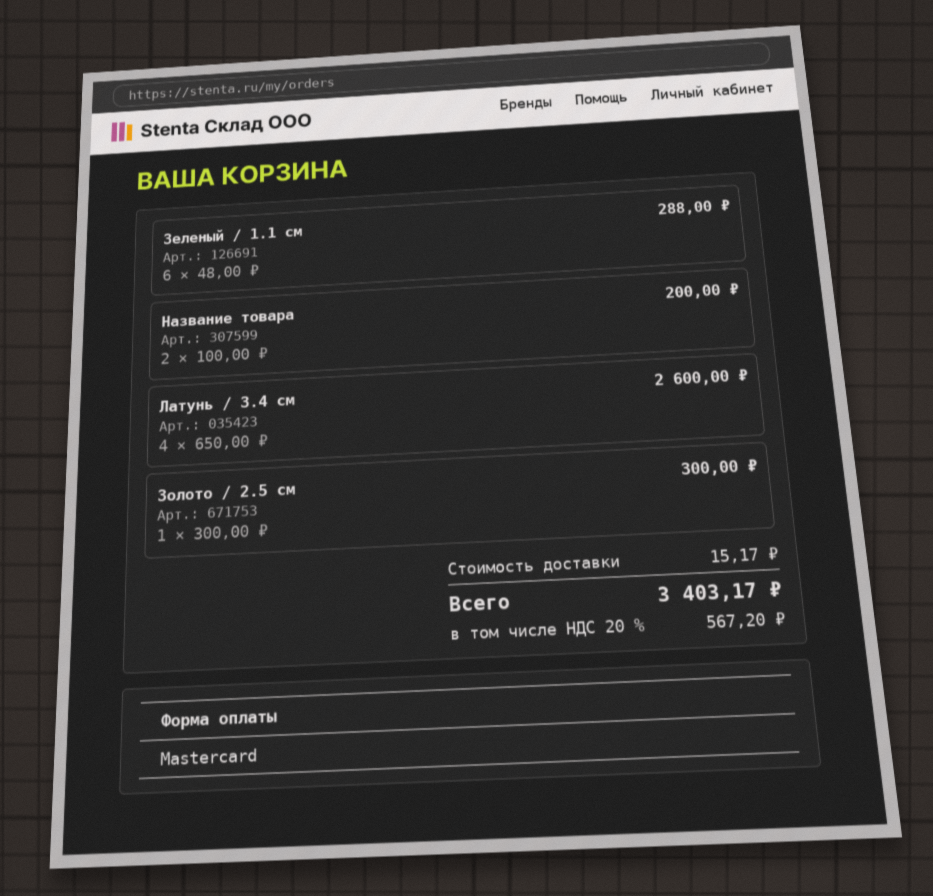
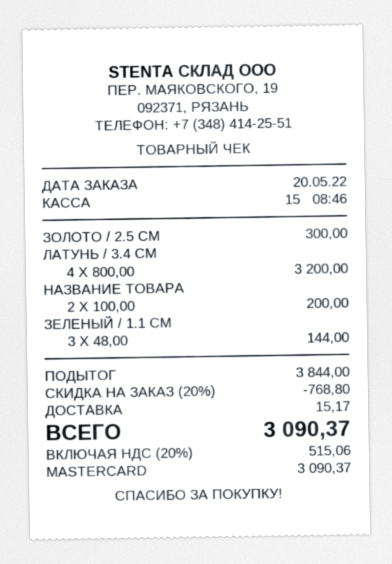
Зеленый / 1.1 см: 6 x 48.00 = 288.00 -> 3 x 48.00 = 144.00
Латунь / 3.4 см: 4 x 650.00 = 2600.00 -> 4 x 800.00 = 3200.00
discount: none -> 20% = 768.80
tax: 20% = 567.20 -> 20% = 515.06
total: 3403.17 -> 3090.37

